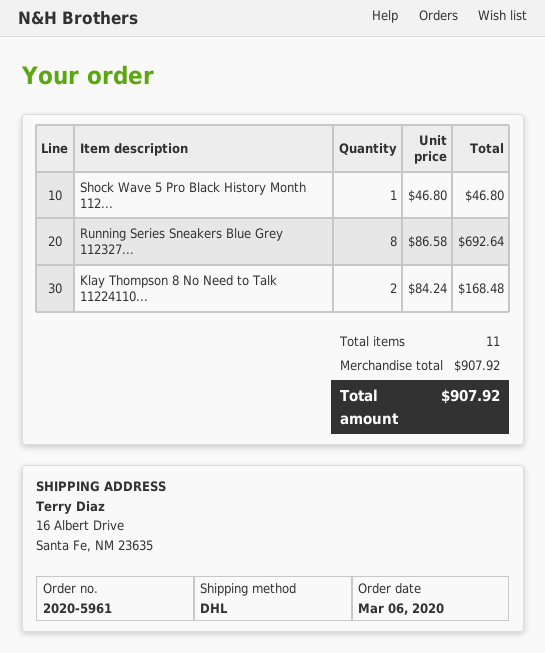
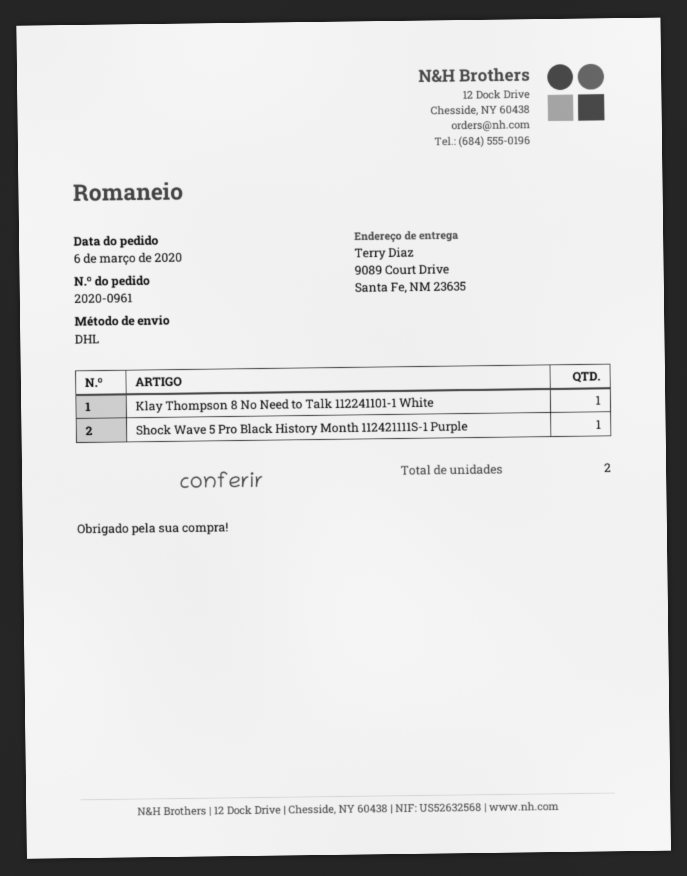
order number: 2020-5961 -> 2020-0961
ship to: 16 Albert Drive, Santa Fe, NM 23635 -> 9089 Court Drive, Santa Fe, NM 23635
Running Series Sneakers Blue Grey 112327...: 8 -> none
Klay Thompson 8 No Need to Talk 11224110...: 2 -> 1
total quantity: 11 -> 2

